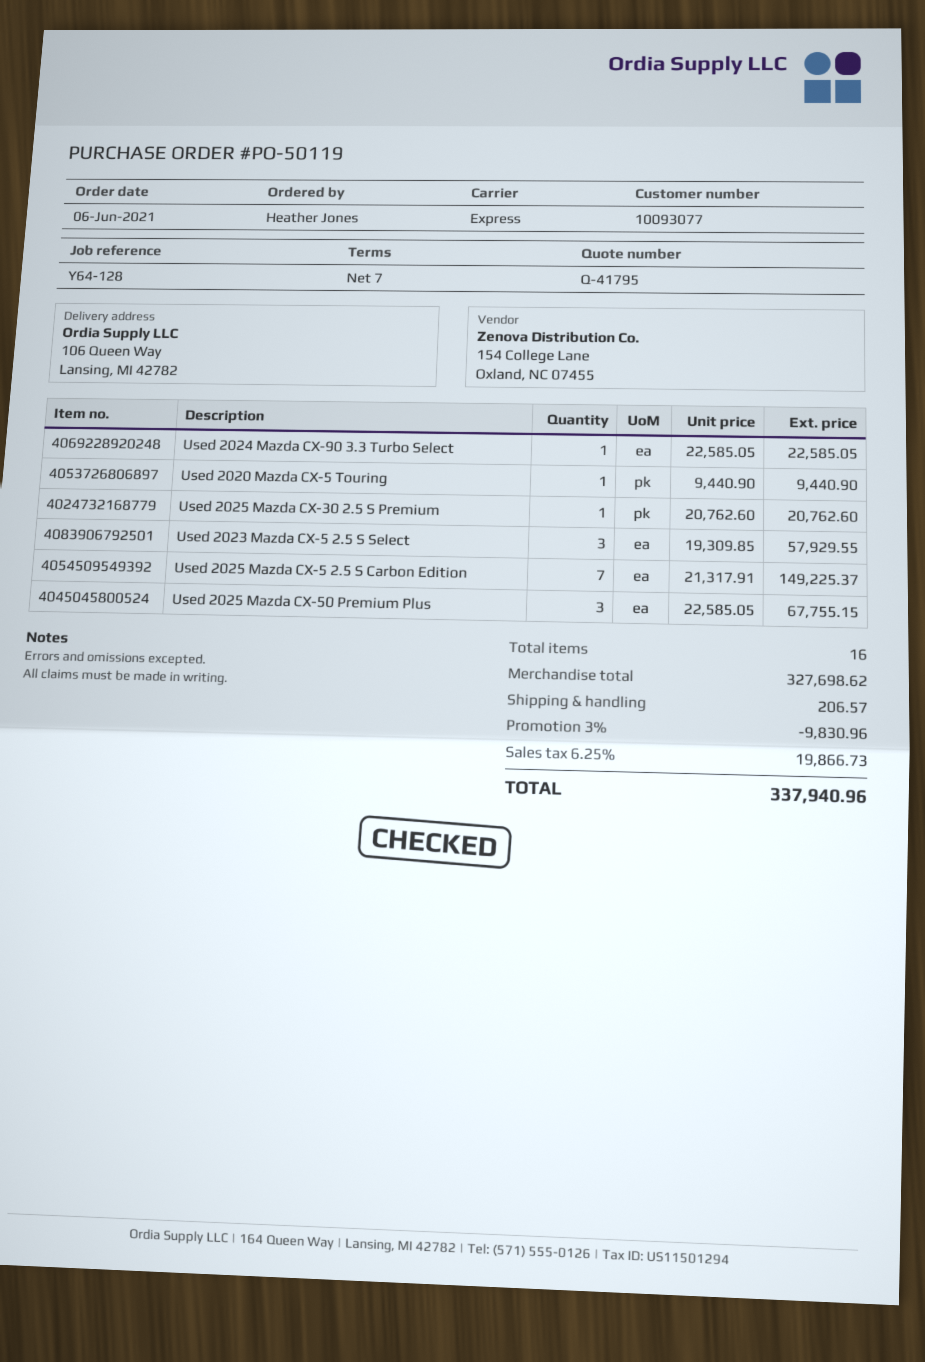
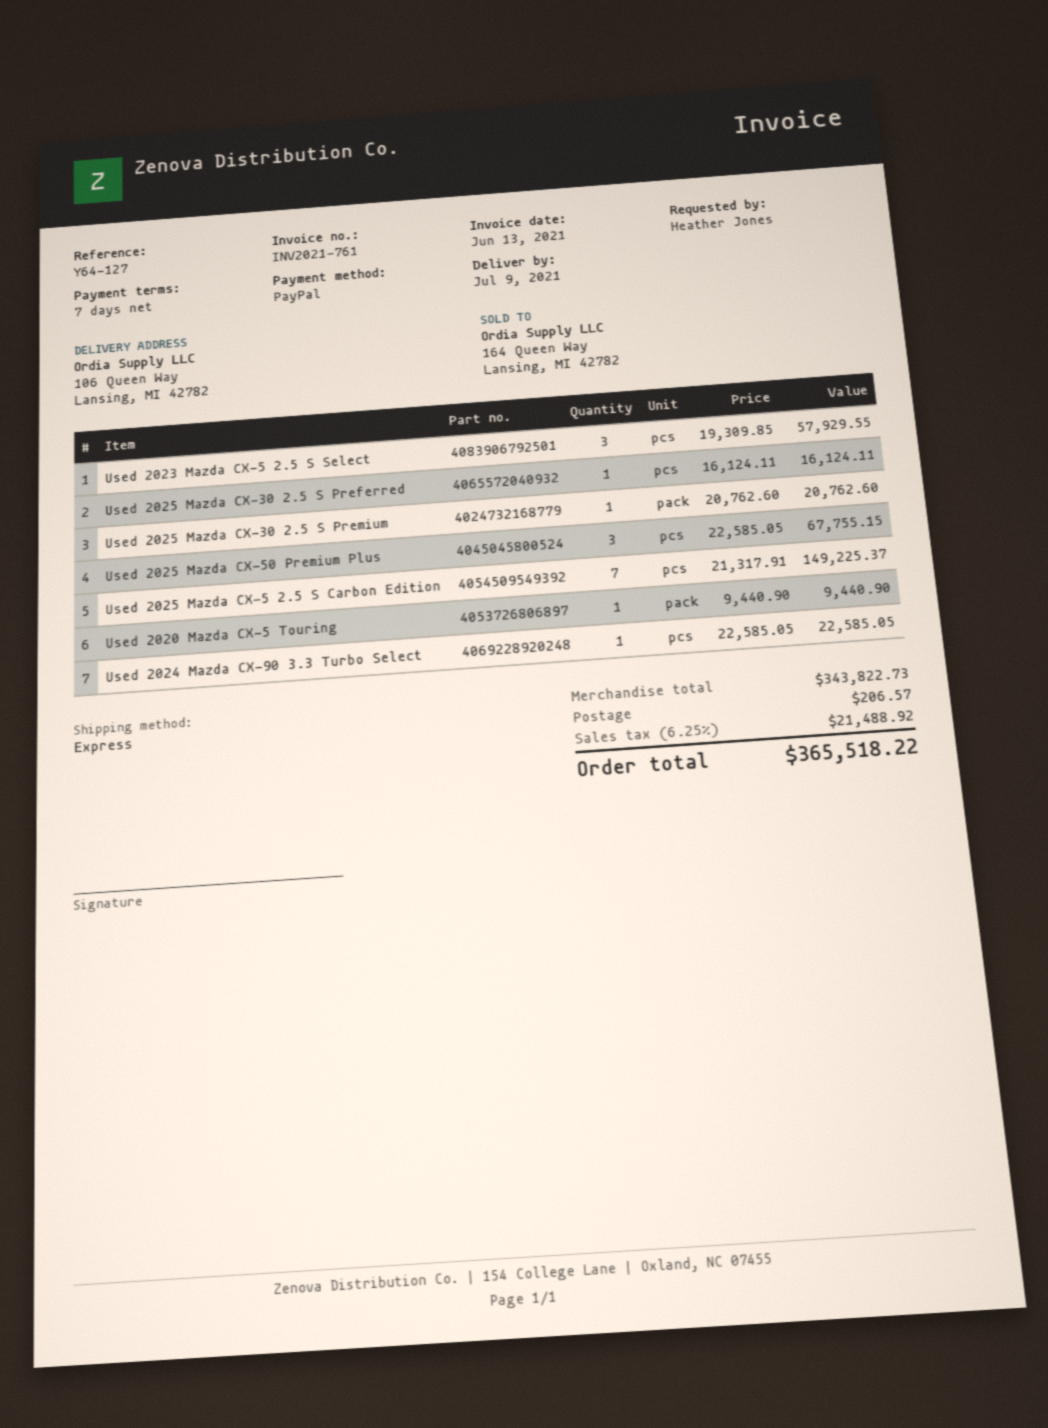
reference: Y64-128 -> Y64-127
Used 2025 Mazda CX-30 2.5 S Preferred: none -> 1 x 16124.11 = 16124.11
subtotal: 327698.62 -> 343822.73
discount: 3% = 9830.96 -> none
tax: 6.25% = 19866.73 -> 6.25% = 21488.92
total: 337940.96 -> 365518.22

